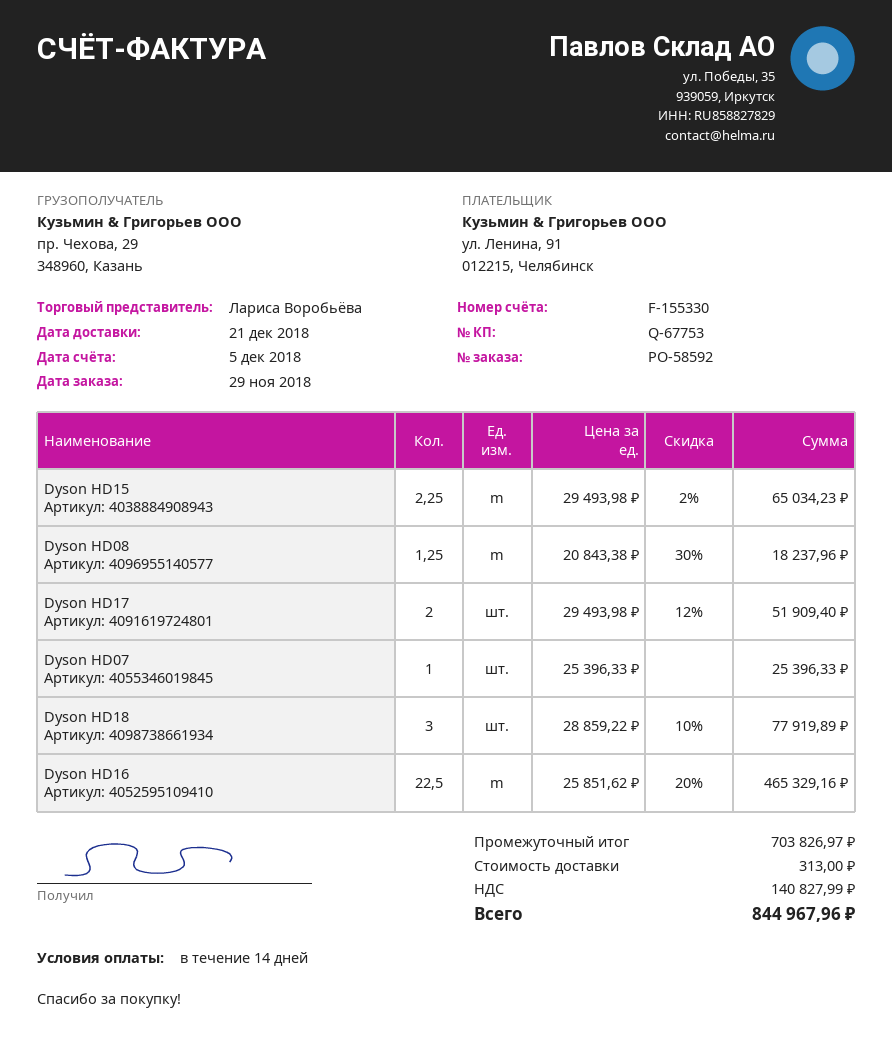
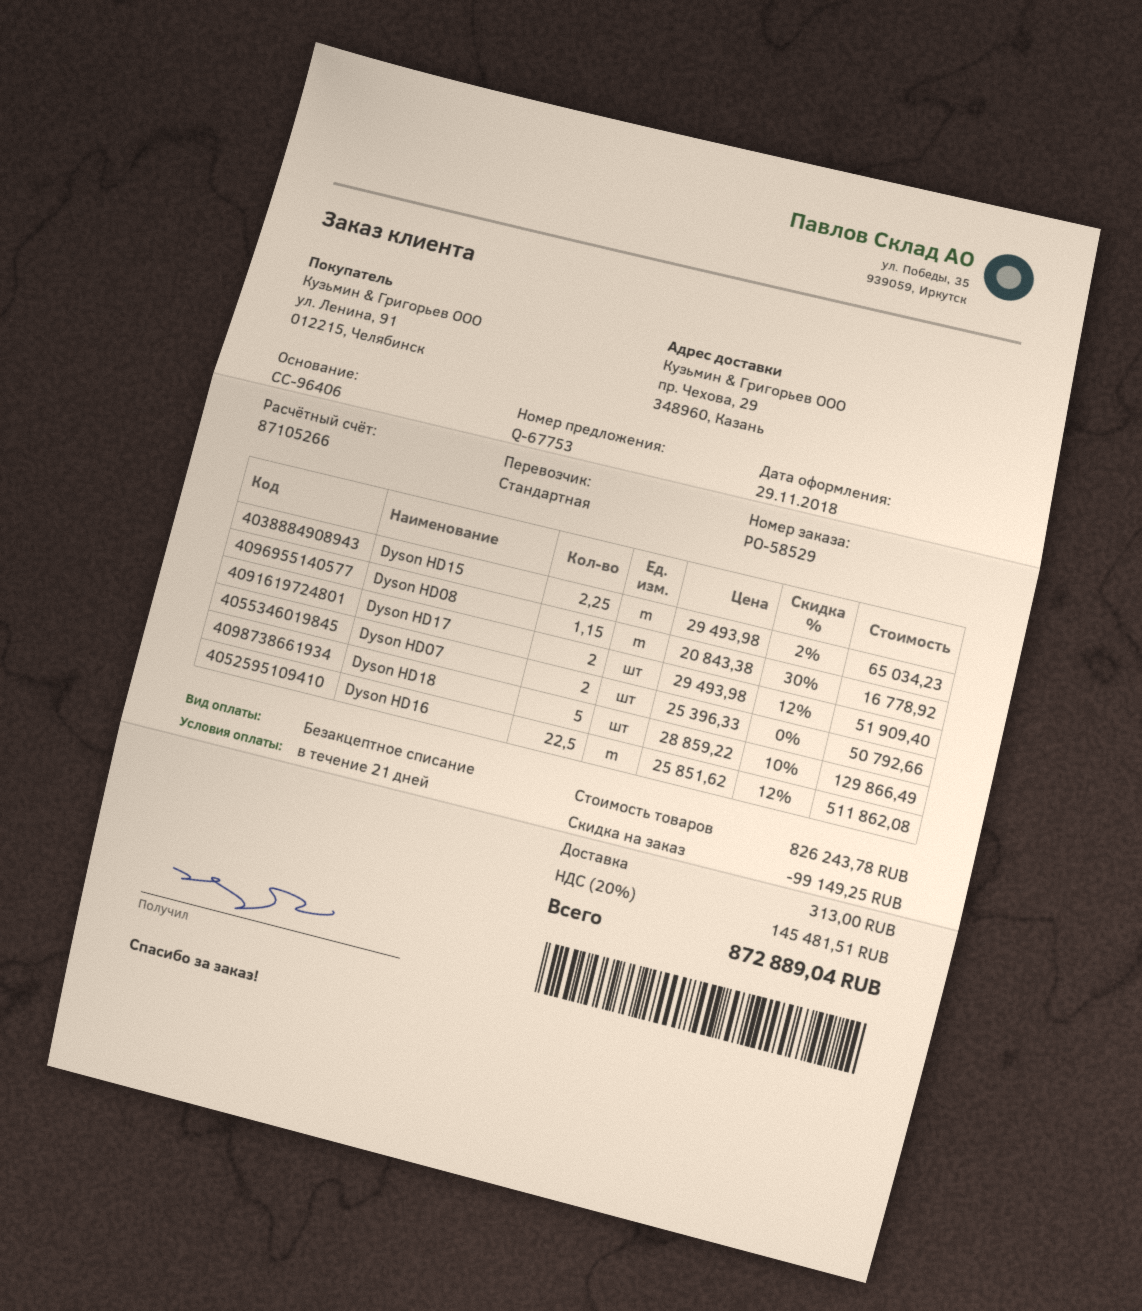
order number: PO-58592 -> PO-58529
payment terms: 14 days -> 21 days
Dyson HD08: 1.25 x 20843.38 - 30% = 18237.96 -> 1.15 x 20843.38 - 30% = 16778.92
Dyson HD07: 1 x 25396.33 = 25396.33 -> 2 x 25396.33 = 50792.66
Dyson HD18: 3 x 28859.22 - 10% = 77919.89 -> 5 x 28859.22 - 10% = 129866.49
Dyson HD16: 22.5 x 25851.62 - 20% = 465329.16 -> 22.5 x 25851.62 - 12% = 511862.08
subtotal: 703826.97 -> 826243.78
discount: none -> 99149.25
tax: 140827.99 -> 145481.51
total: 844967.96 -> 872889.04

